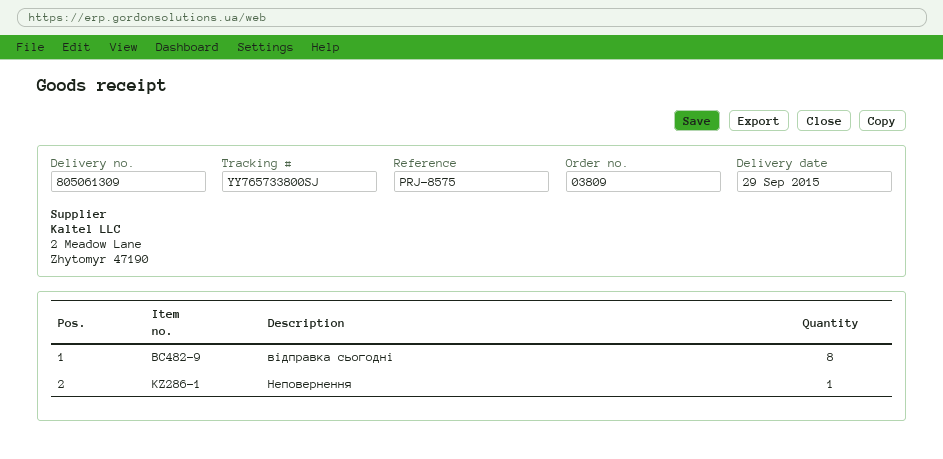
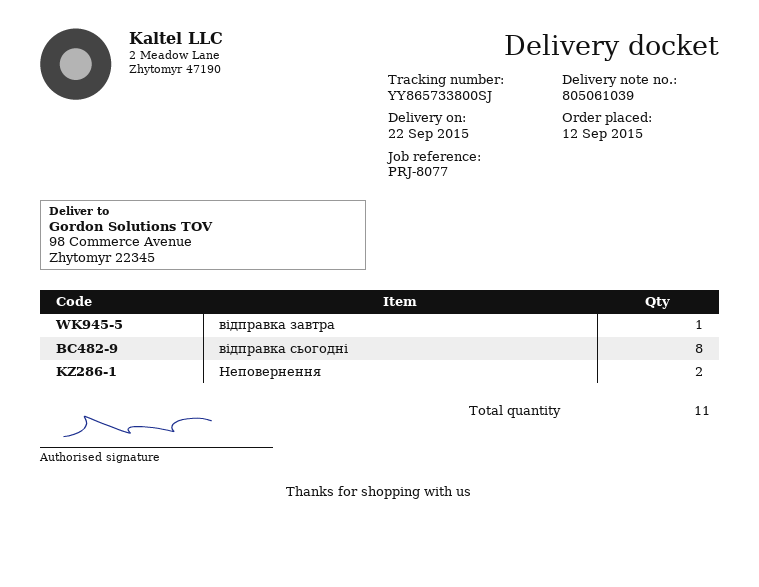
delivery note number: 805061309 -> 805061039
delivery date: 2015-09-29 -> 2015-09-22
reference: PRJ-8575 -> PRJ-8077
tracking number: YY765733800SJ -> YY865733800SJ
Неповернення: 1 -> 2
відправка завтра: none -> 1

